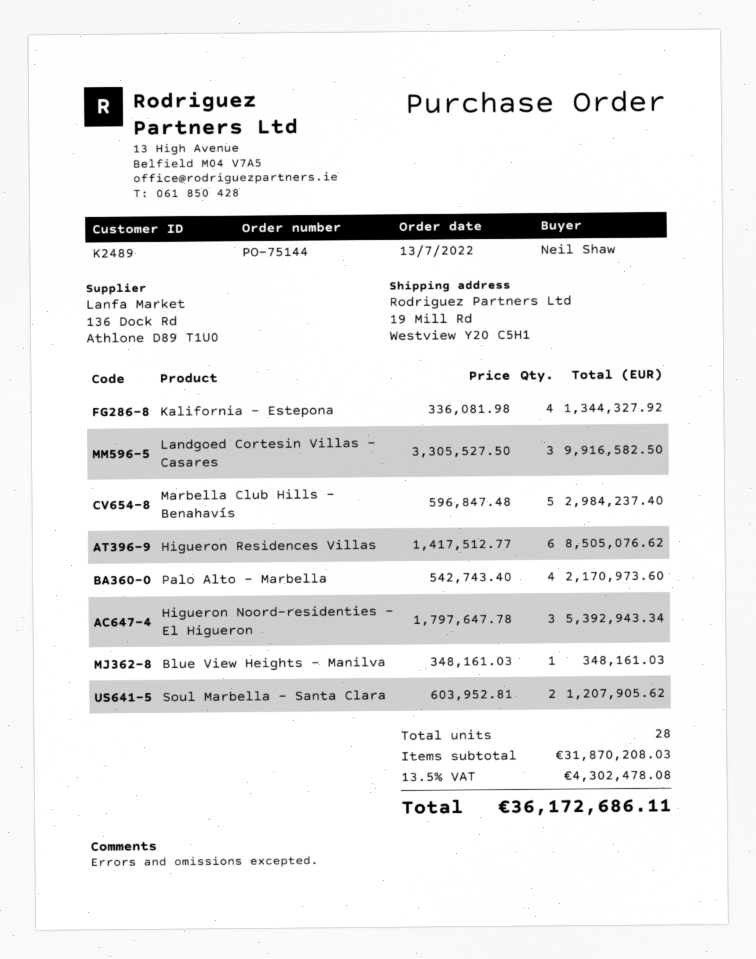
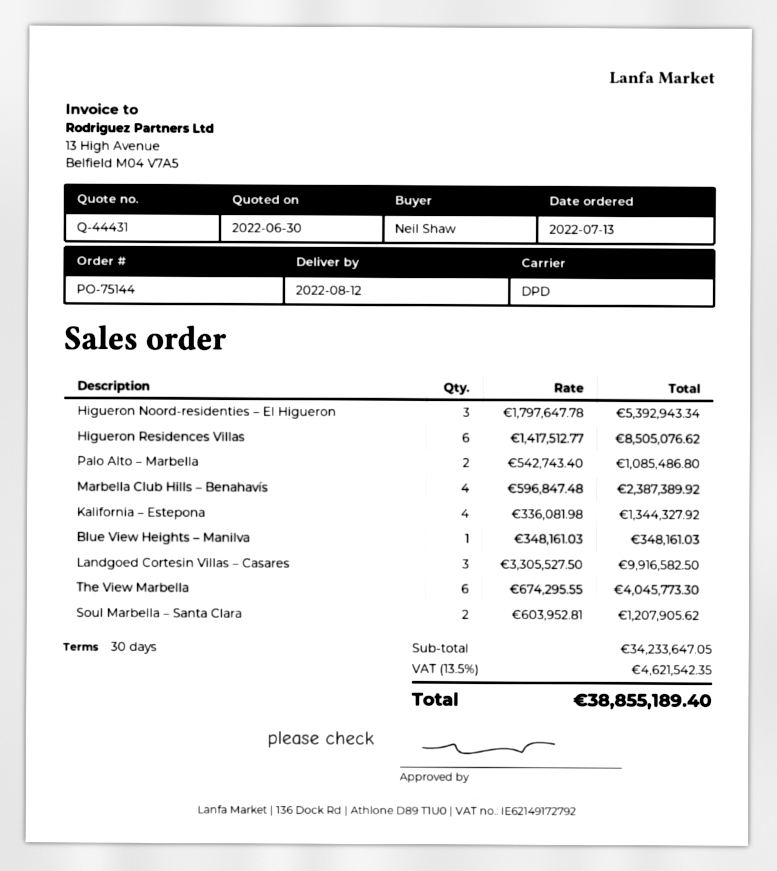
Marbella Club Hills – Benahavís: 5 x 596847.48 = 2984237.40 -> 4 x 596847.48 = 2387389.92
Palo Alto – Marbella: 4 x 542743.40 = 2170973.60 -> 2 x 542743.40 = 1085486.80
The View Marbella: none -> 6 x 674295.55 = 4045773.30
subtotal: 31870208.03 -> 34233647.05
tax: 13.5% = 4302478.08 -> 13.5% = 4621542.35
total: 36172686.11 -> 38855189.40

